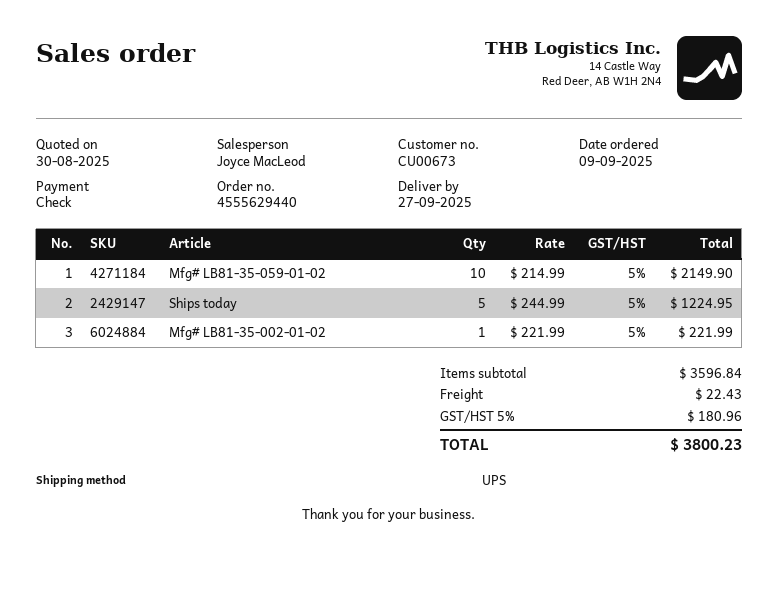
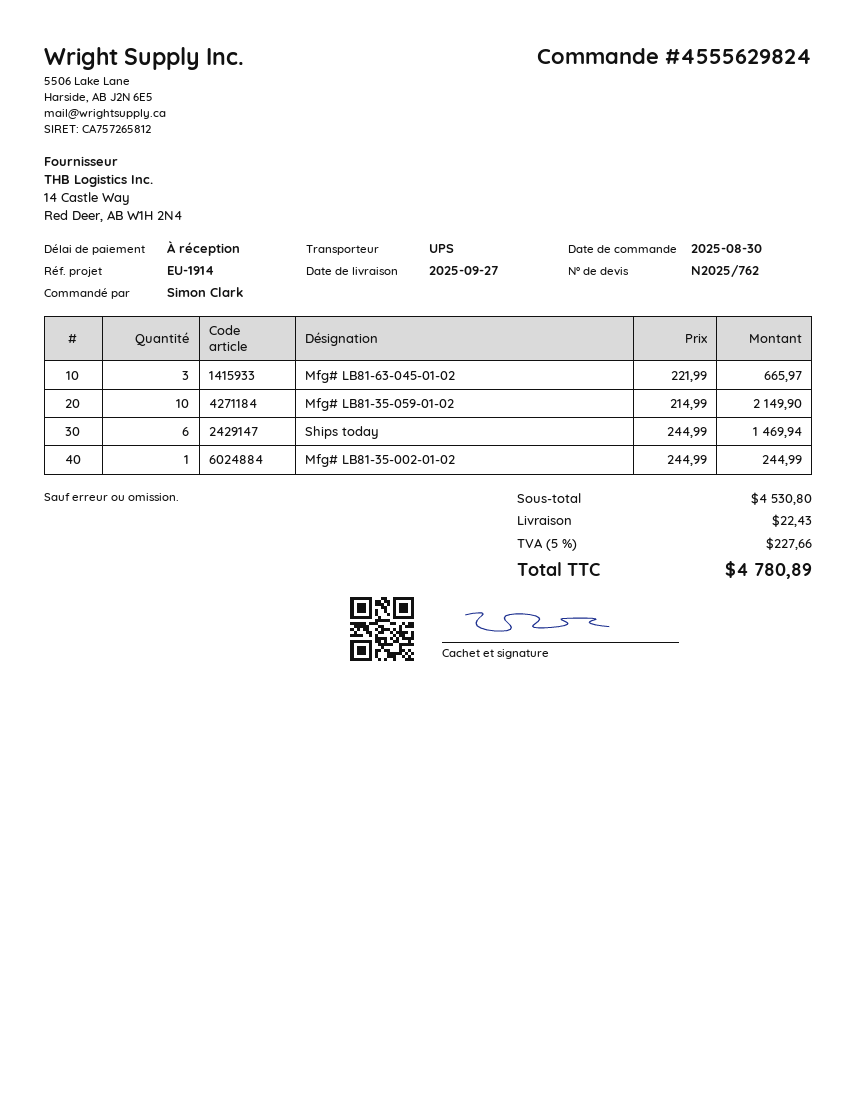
order number: 4555629440 -> 4555629824
order date: 2025-09-09 -> 2025-08-30
Ships today: 5 x 244.99 = 1224.95 -> 6 x 244.99 = 1469.94
Mfg# LB81-35-002-01-02: 1 x 221.99 = 221.99 -> 1 x 244.99 = 244.99
Mfg# LB81-63-045-01-02: none -> 3 x 221.99 = 665.97
subtotal: 3596.84 -> 4530.80
tax: 5% = 180.96 -> 5% = 227.66
total: 3800.23 -> 4780.89

